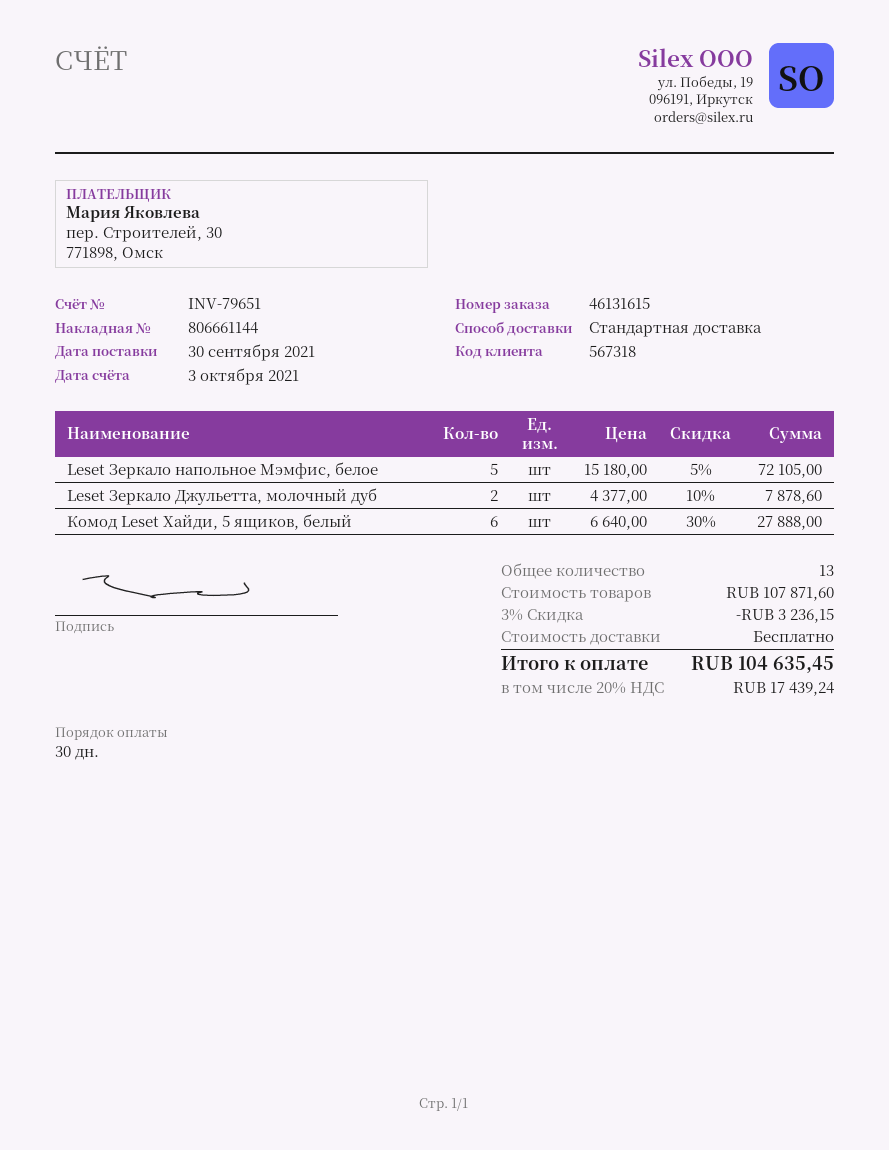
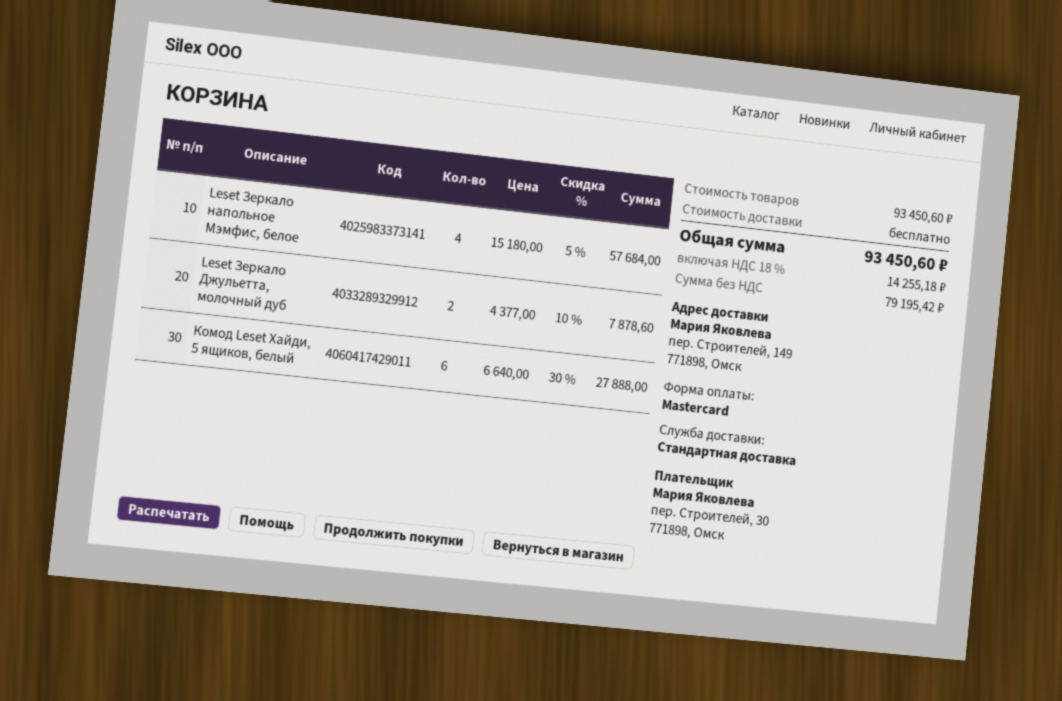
Leset Зеркало напольное Мэмфис, белое: 5 x 15180.00 - 5% = 72105.00 -> 4 x 15180.00 - 5% = 57684.00
subtotal: 107871.60 -> 93450.60
discount: 3% = 3236.15 -> none
tax: 20% = 17439.24 -> 18% = 14255.18
total: 104635.45 -> 93450.60

